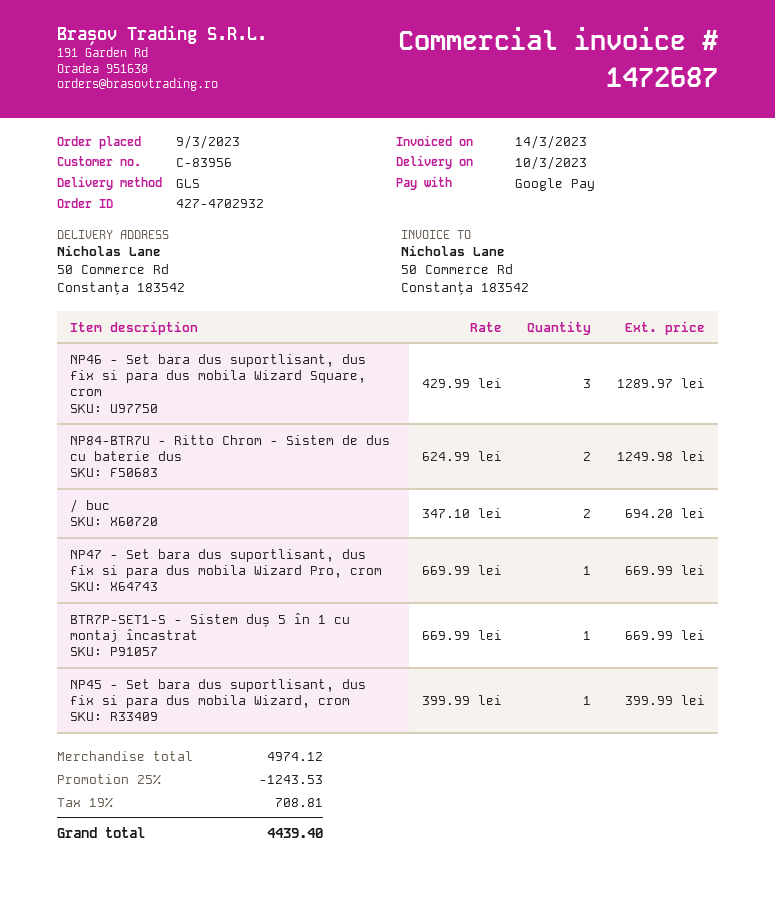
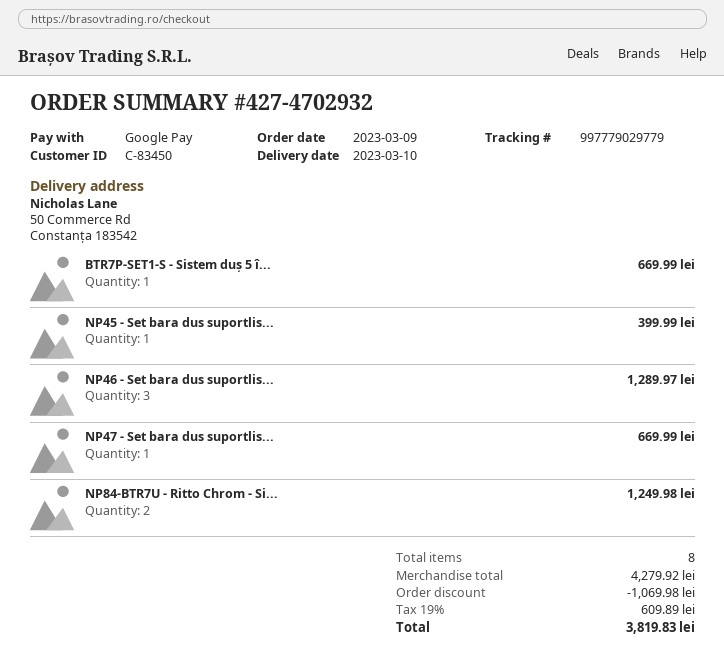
customer number: C-83956 -> C-83450
/ buc: 2 for 694.20 -> none
subtotal: 4974.12 -> 4279.92
discount: 1243.53 -> 1069.98
tax: 19% = 708.81 -> 19% = 609.89
total: 4439.40 -> 3819.83

